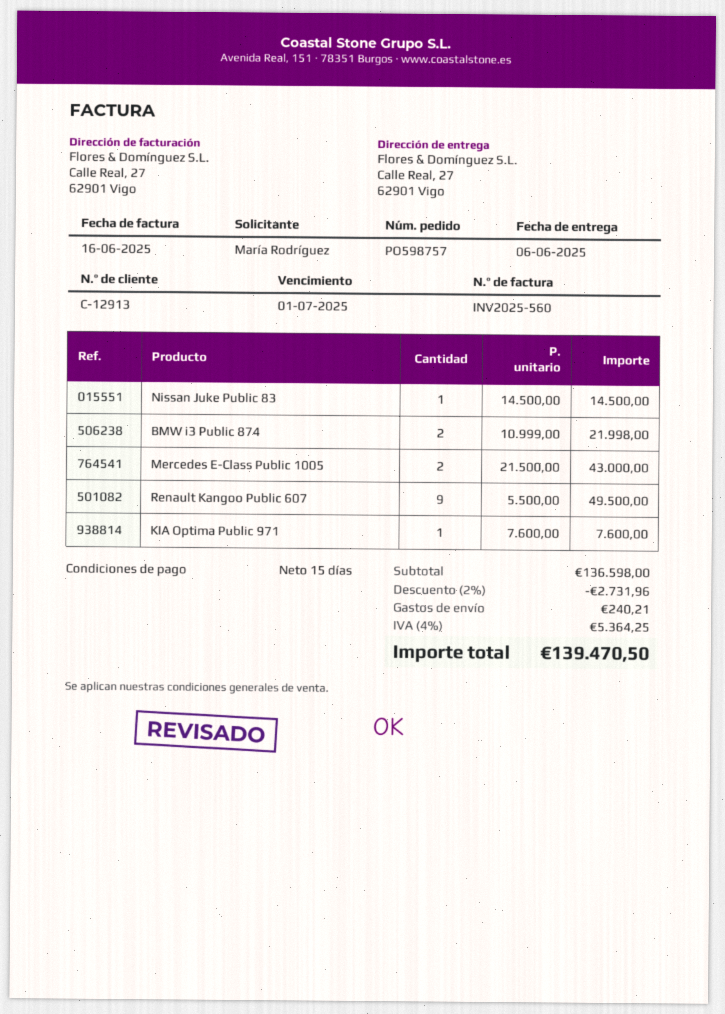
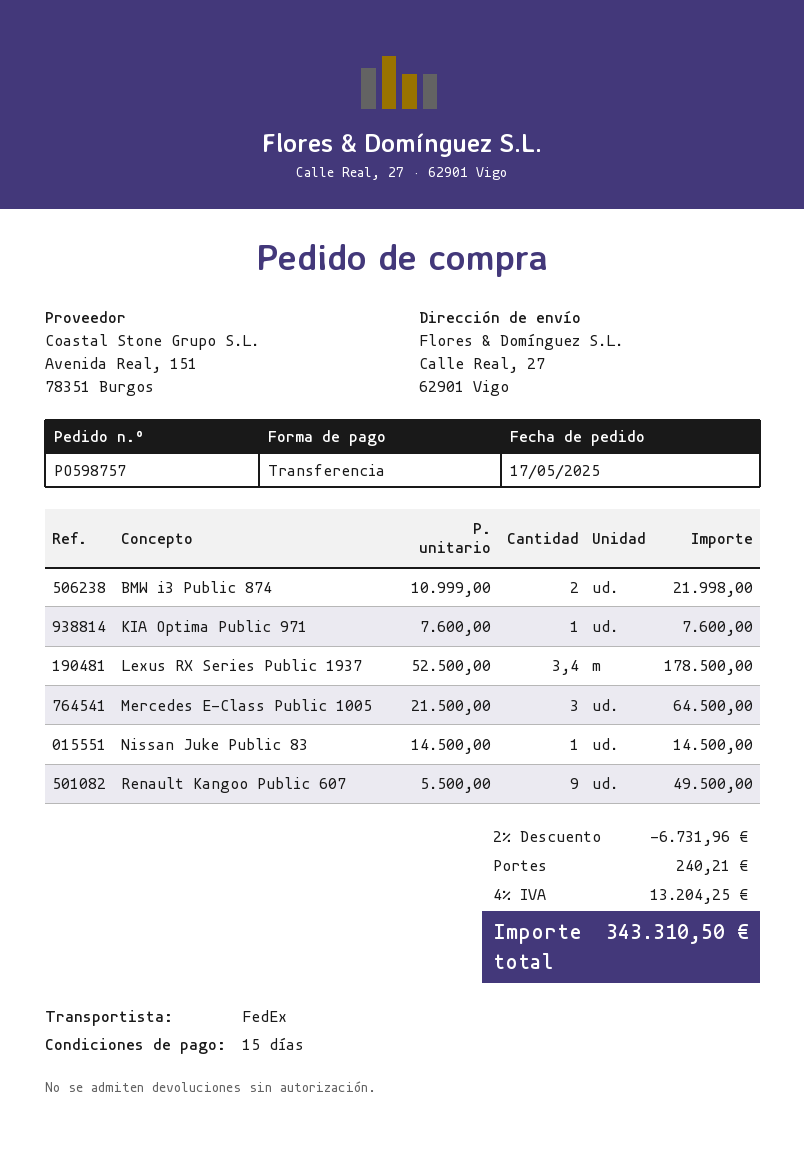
Mercedes E-Class Public 1005: 2 x 21500.00 = 43000.00 -> 3 x 21500.00 = 64500.00
Lexus RX Series Public 1937: none -> 3.4 x 52500.00 = 178500.00
discount: 2% = 2731.96 -> 2% = 6731.96
tax: 4% = 5364.25 -> 4% = 13204.25
total: 139470.50 -> 343310.50

